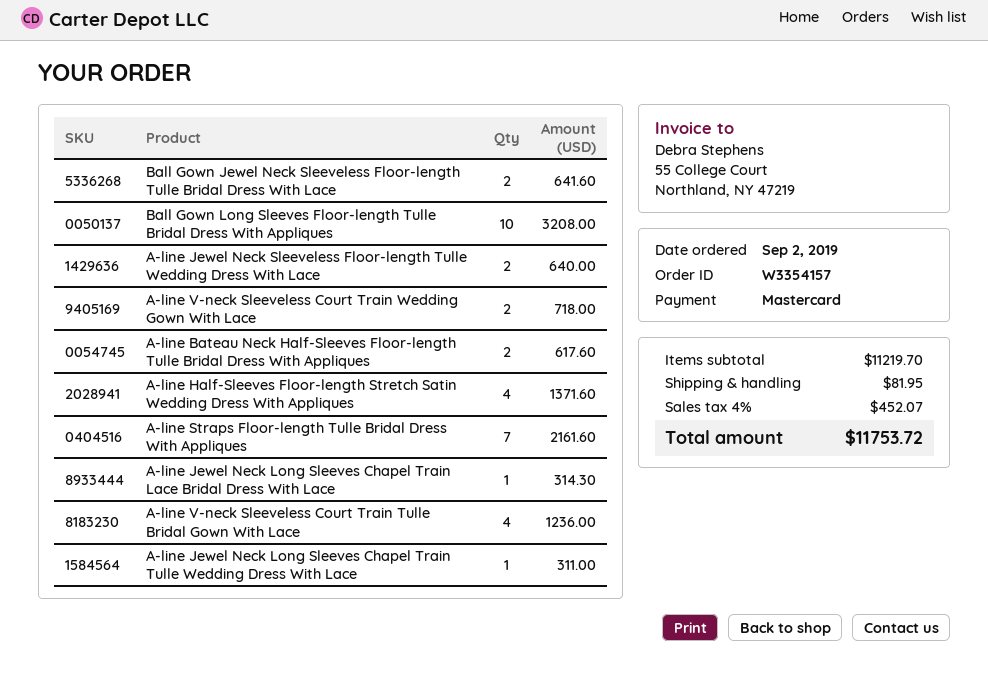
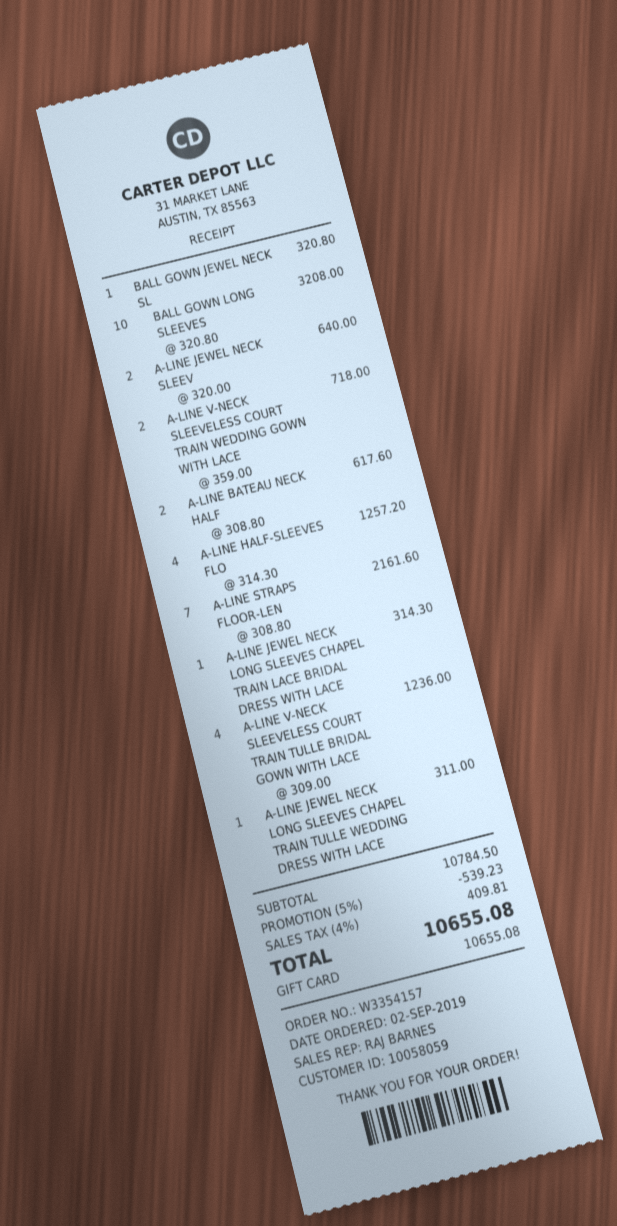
payment method: Mastercard -> gift card
Ball Gown Jewel Neck Sleeveless Floor-length Tulle Bridal Dress With Lace: 2 for 641.60 -> 1 for 320.80
A-line Half-Sleeves Floor-length Stretch Satin Wedding Dress With Appliques: 4 for 1371.60 -> 4 for 1257.20
subtotal: 11219.70 -> 10784.50
discount: none -> 5% = 539.23
shipping: 81.95 -> none
tax: 4% = 452.07 -> 4% = 409.81
total: 11753.72 -> 10655.08

